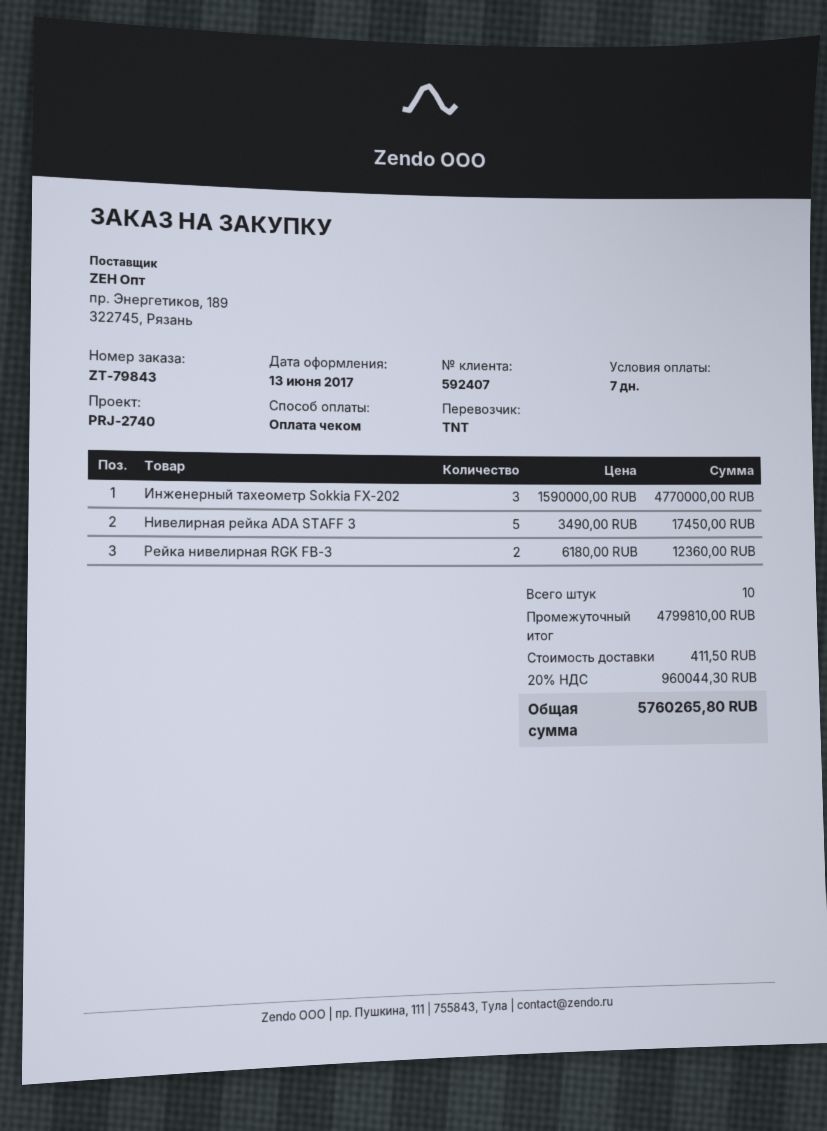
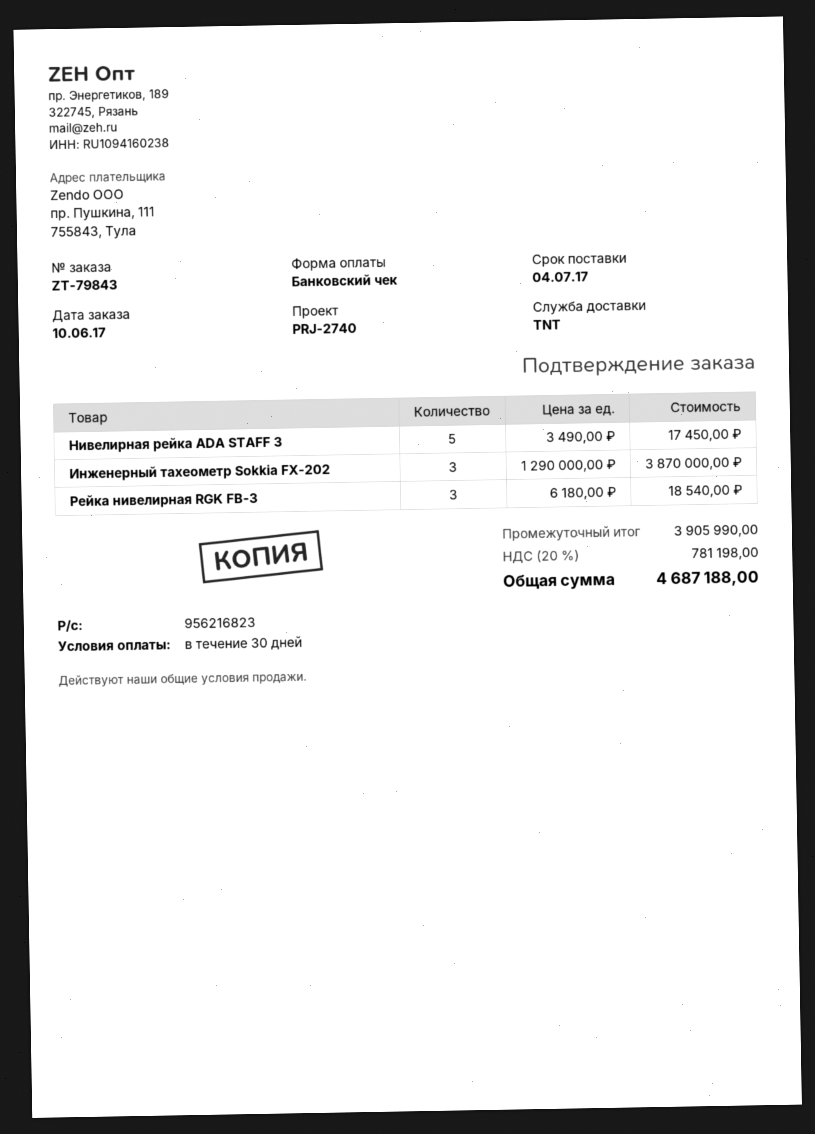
order date: 2017-06-13 -> 2017-06-10
payment terms: 7 days -> 30 days
Инженерный тахеометр Sokkia FX-202: 3 x 1590000.00 = 4770000.00 -> 3 x 1290000.00 = 3870000.00
Рейка нивелирная RGK FB-3: 2 x 6180.00 = 12360.00 -> 3 x 6180.00 = 18540.00
subtotal: 4799810.00 -> 3905990.00
shipping: 411.50 -> none
tax: 20% = 960044.30 -> 20% = 781198.00
total: 5760265.80 -> 4687188.00

